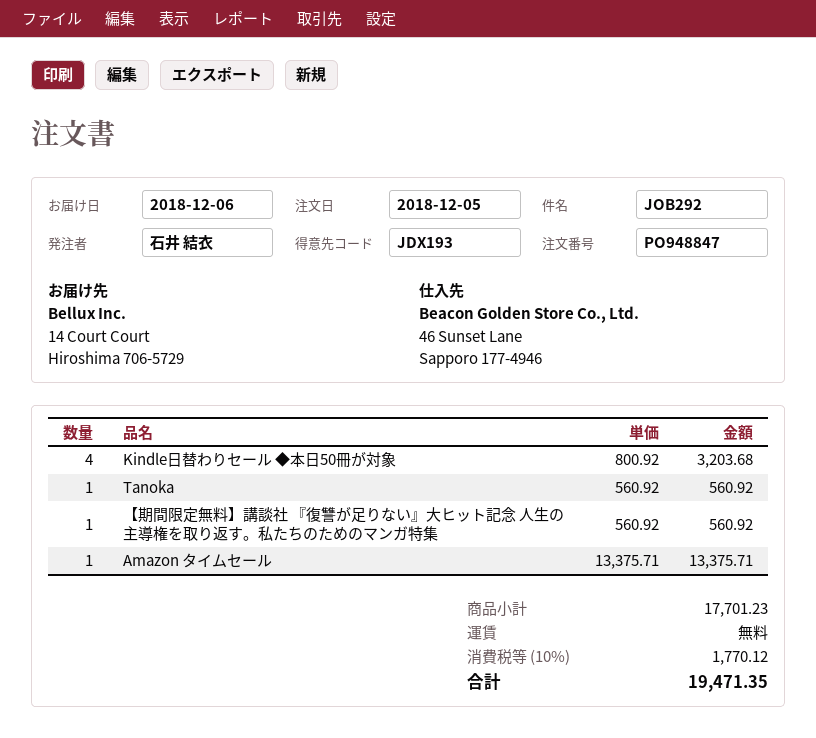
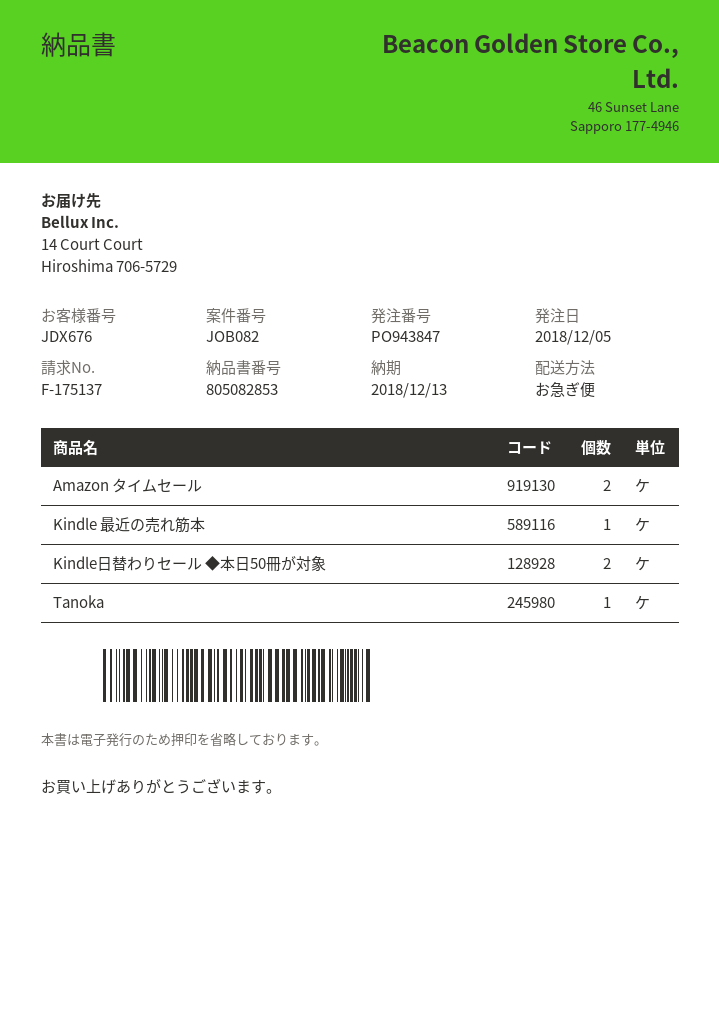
order number: PO948847 -> PO943847
delivery date: 2018-12-06 -> 2018-12-13
customer number: JDX193 -> JDX676
reference: JOB292 -> JOB082
Kindle日替わりセール ◆本日50冊が対象: 4 -> 2
【期間限定無料】講談社 『復讐が足りない』大ヒット記念 人生の主導権を取り返す。私たちのためのマンガ特集: 1 -> none
Amazon タイムセール: 1 -> 2
Kindle 最近の売れ筋本: none -> 1

